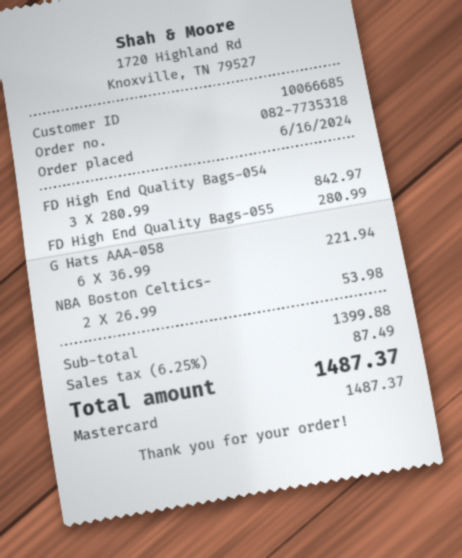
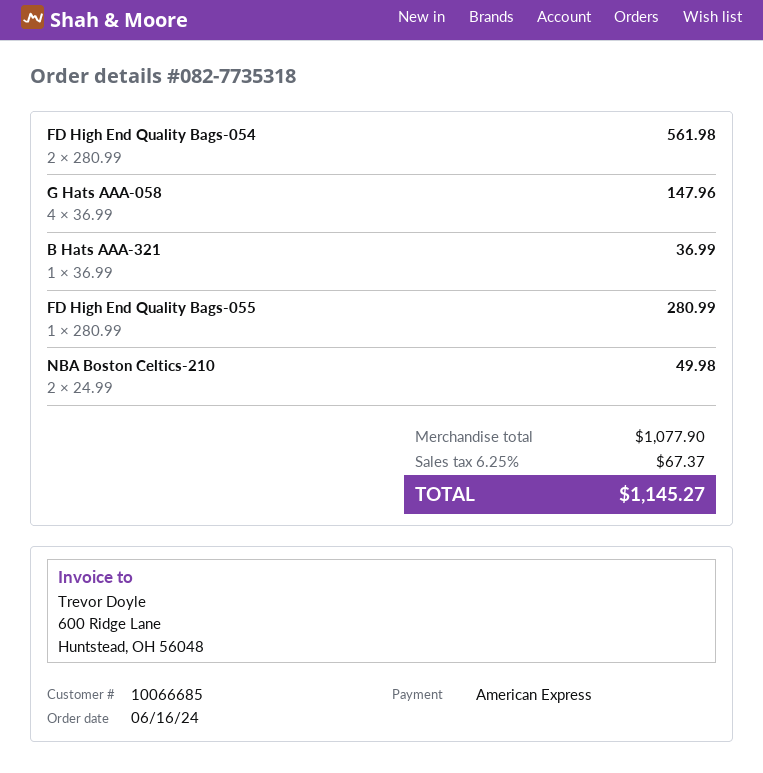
payment method: Mastercard -> American Express
FD High End Quality Bags-054: 3 x 280.99 = 842.97 -> 2 x 280.99 = 561.98
G Hats AAA-058: 6 x 36.99 = 221.94 -> 4 x 36.99 = 147.96
NBA Boston Celtics-: 2 x 26.99 = 53.98 -> 2 x 24.99 = 49.98
B Hats AAA-321: none -> 1 x 36.99 = 36.99
subtotal: 1399.88 -> 1077.90
tax: 6.25% = 87.49 -> 6.25% = 67.37
total: 1487.37 -> 1145.27

